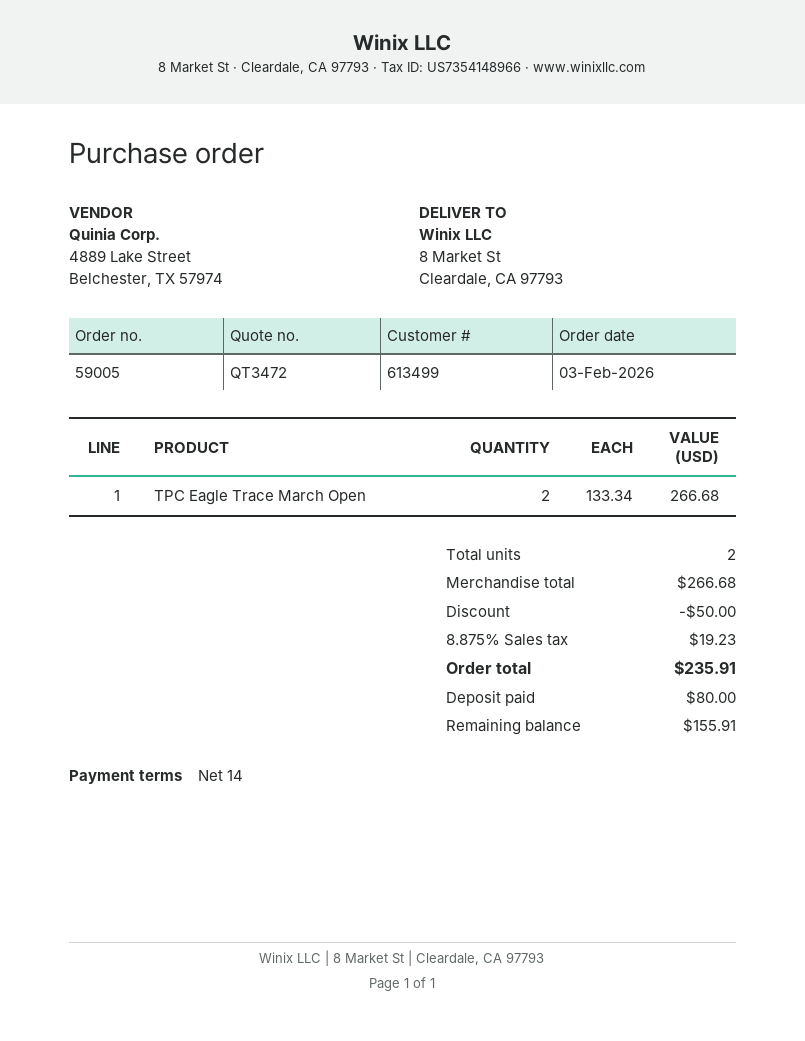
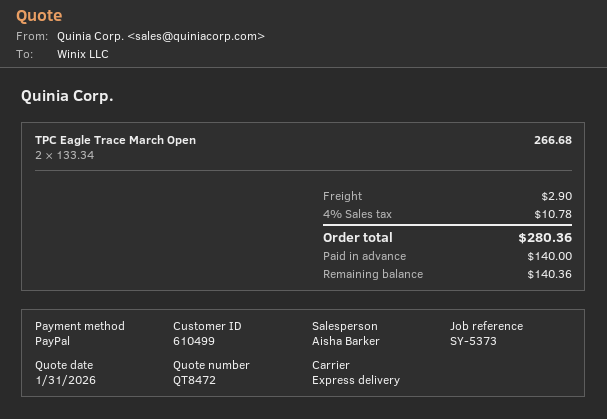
quote number: QT3472 -> QT8472
customer number: 613499 -> 610499
discount: 50.00 -> none
shipping: none -> 2.90
tax: 8.875% = 19.23 -> 4% = 10.78
total: 235.91 -> 280.36
deposit: 80.00 -> 140.00
balance: 155.91 -> 140.36

